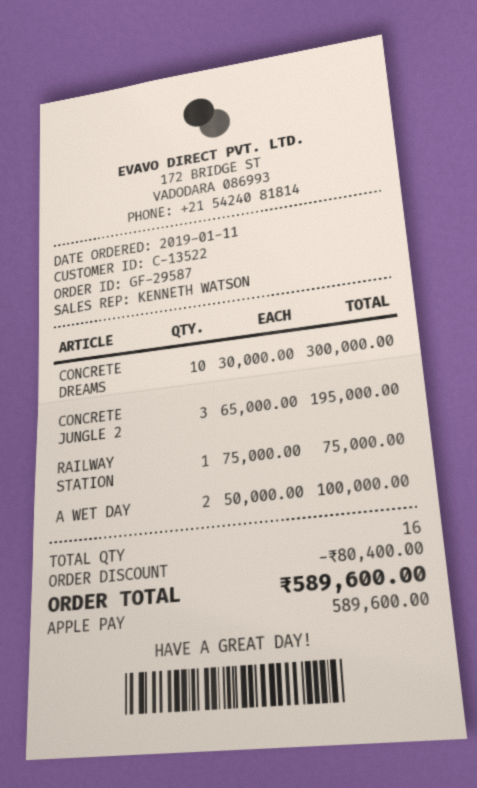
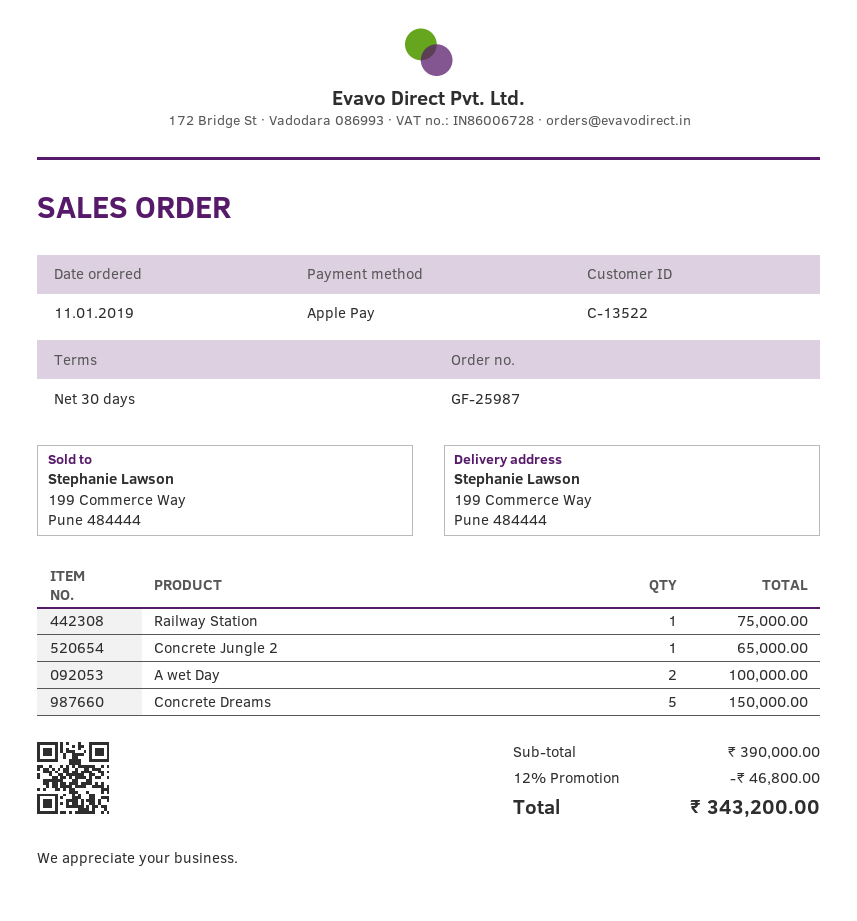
order number: GF-29587 -> GF-25987
CONCRETE DREAMS: 10 for 300000.00 -> 5 for 150000.00
CONCRETE JUNGLE 2: 3 for 195000.00 -> 1 for 65000.00
discount: 80400.00 -> 46800.00
total: 589600.00 -> 343200.00

